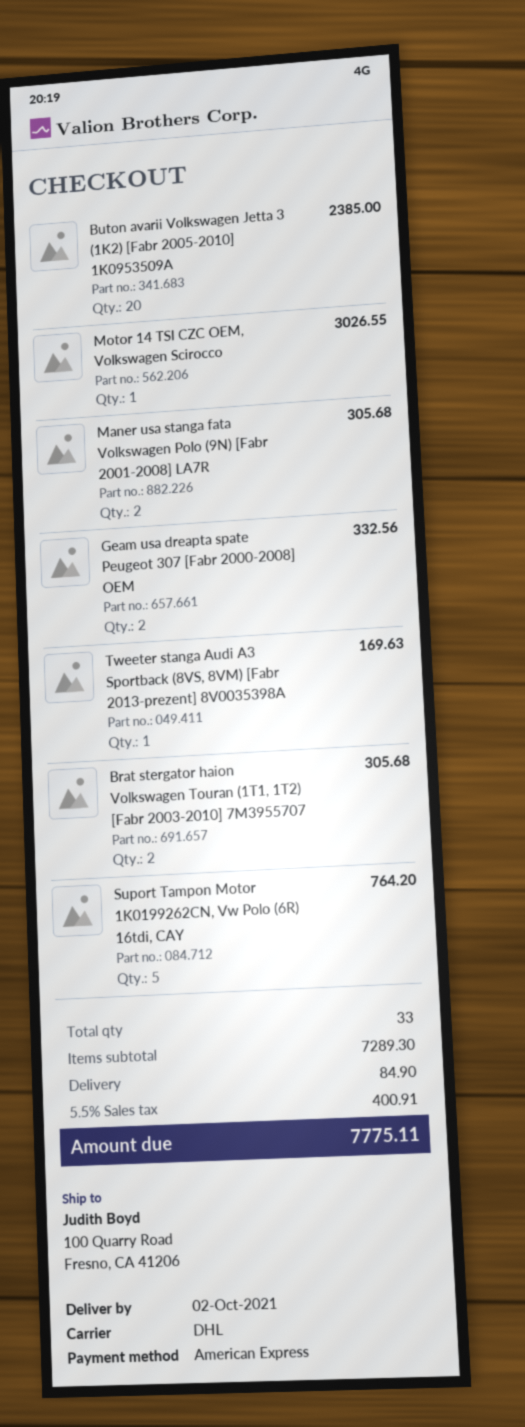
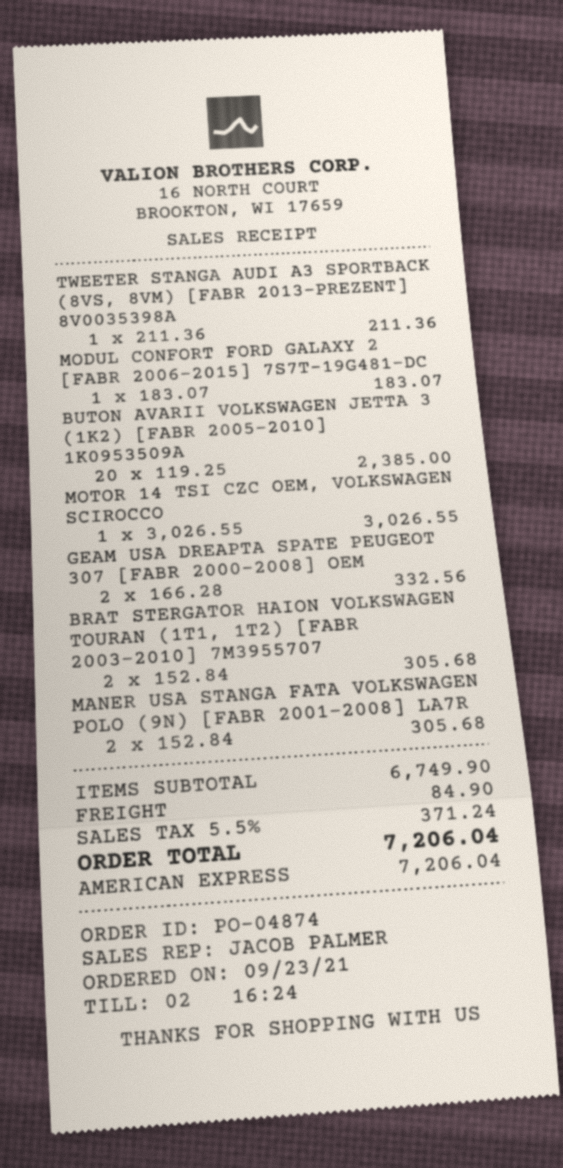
Tweeter stanga Audi A3 Sportback (8VS, 8VM) [Fabr 2013-prezent] 8V0035398A: 1 for 169.63 -> 1 for 211.36
Suport Tampon Motor 1K0199262CN, Vw Polo (6R) 16tdi, CAY: 5 for 764.20 -> none
MODUL CONFORT FORD GALAXY 2 [FABR 2006-2015] 7S7T-19G481-DC: none -> 1 for 183.07
subtotal: 7289.30 -> 6749.90
tax: 5.5% = 400.91 -> 5.5% = 371.24
total: 7775.11 -> 7206.04

